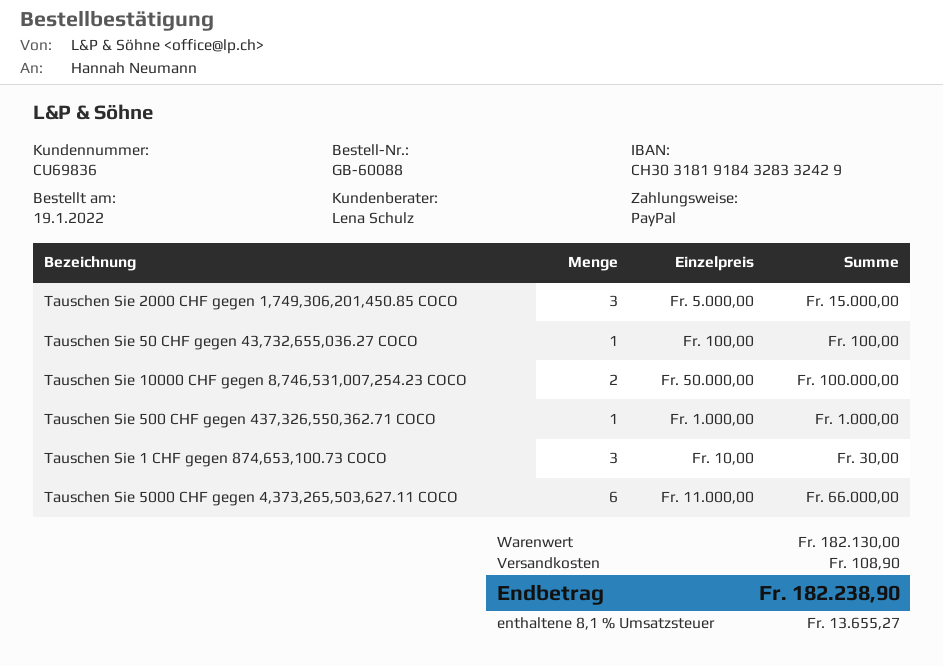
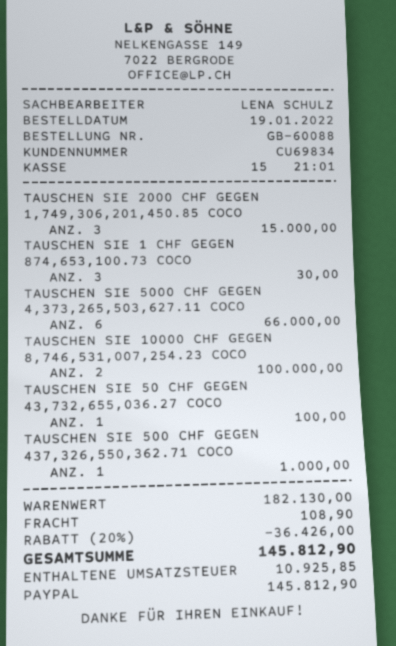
customer number: CU69836 -> CU69834
discount: none -> 20% = 36426.00
tax: 13655.27 -> 10925.85
total: 182238.90 -> 145812.90

